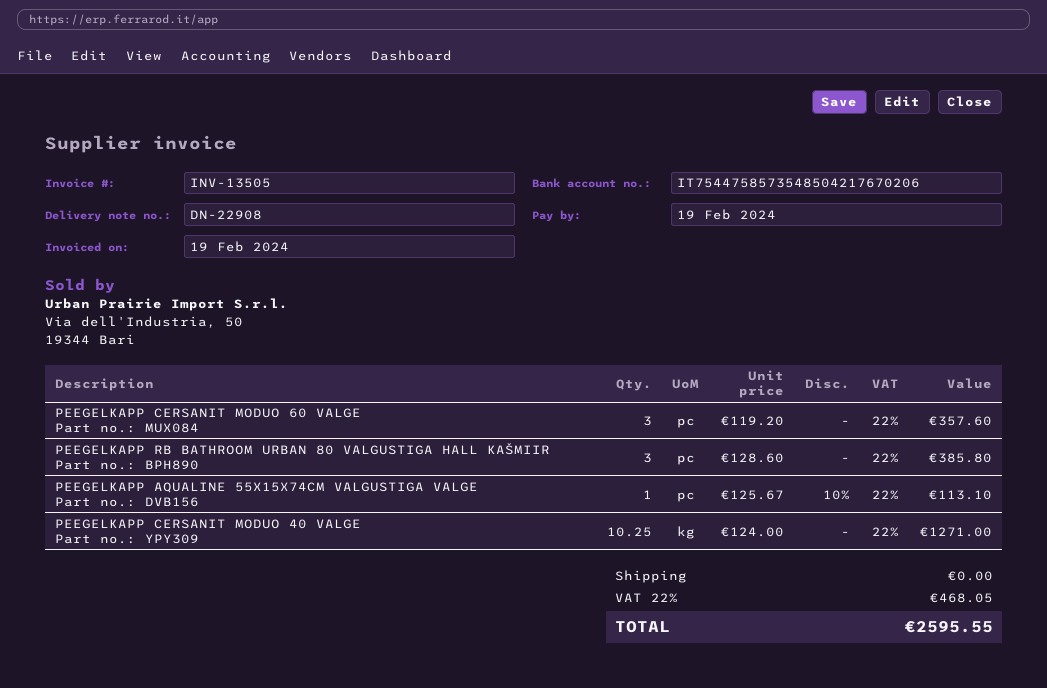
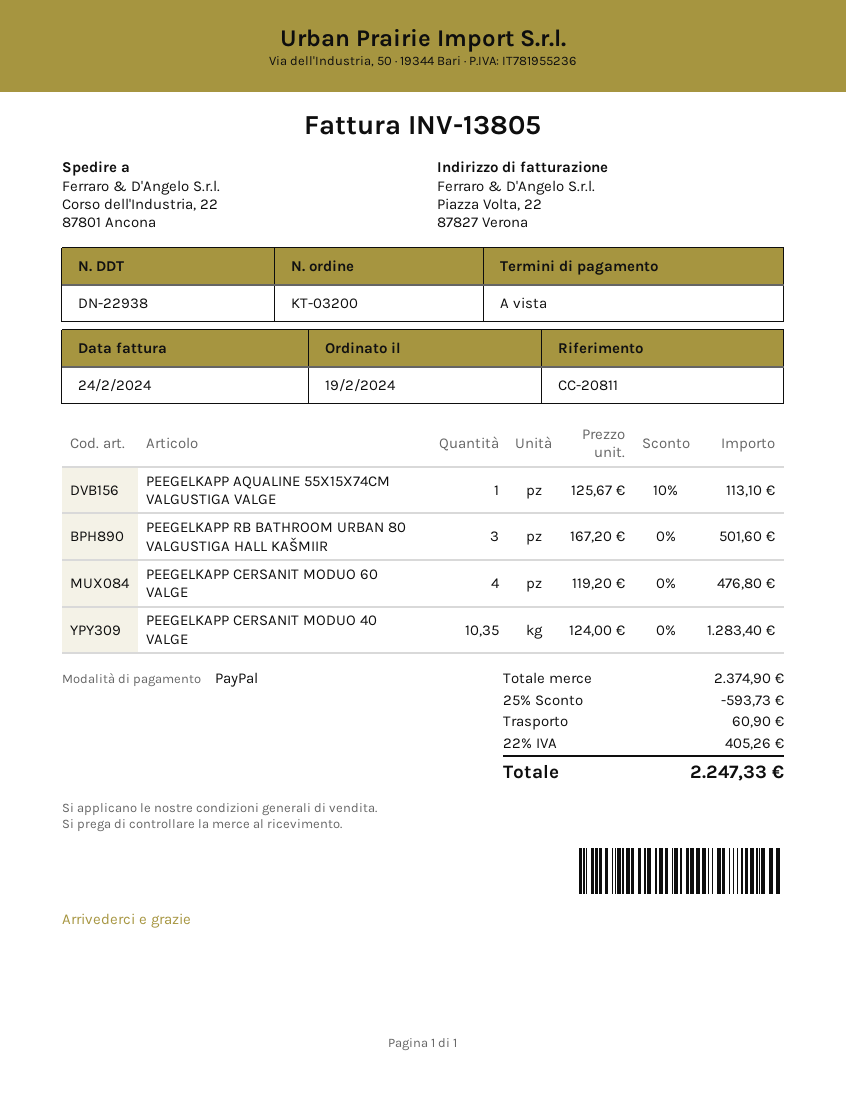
delivery note number: DN-22908 -> DN-22938
invoice number: INV-13505 -> INV-13805
invoice date: 2024-02-19 -> 2024-02-24
PEEGELKAPP CERSANIT MODUO 60 VALGE: 3 x 119.20 = 357.60 -> 4 x 119.20 = 476.80
PEEGELKAPP RB BATHROOM URBAN 80 VALGUSTIGA HALL KAŠMIIR: 3 x 128.60 = 385.80 -> 3 x 167.20 = 501.60
PEEGELKAPP CERSANIT MODUO 40 VALGE: 10.25 x 124.00 = 1271.00 -> 10.35 x 124.00 = 1283.40
discount: none -> 25% = 593.73
shipping: 0.00 -> 60.90
tax: 22% = 468.05 -> 22% = 405.26
total: 2595.55 -> 2247.33

